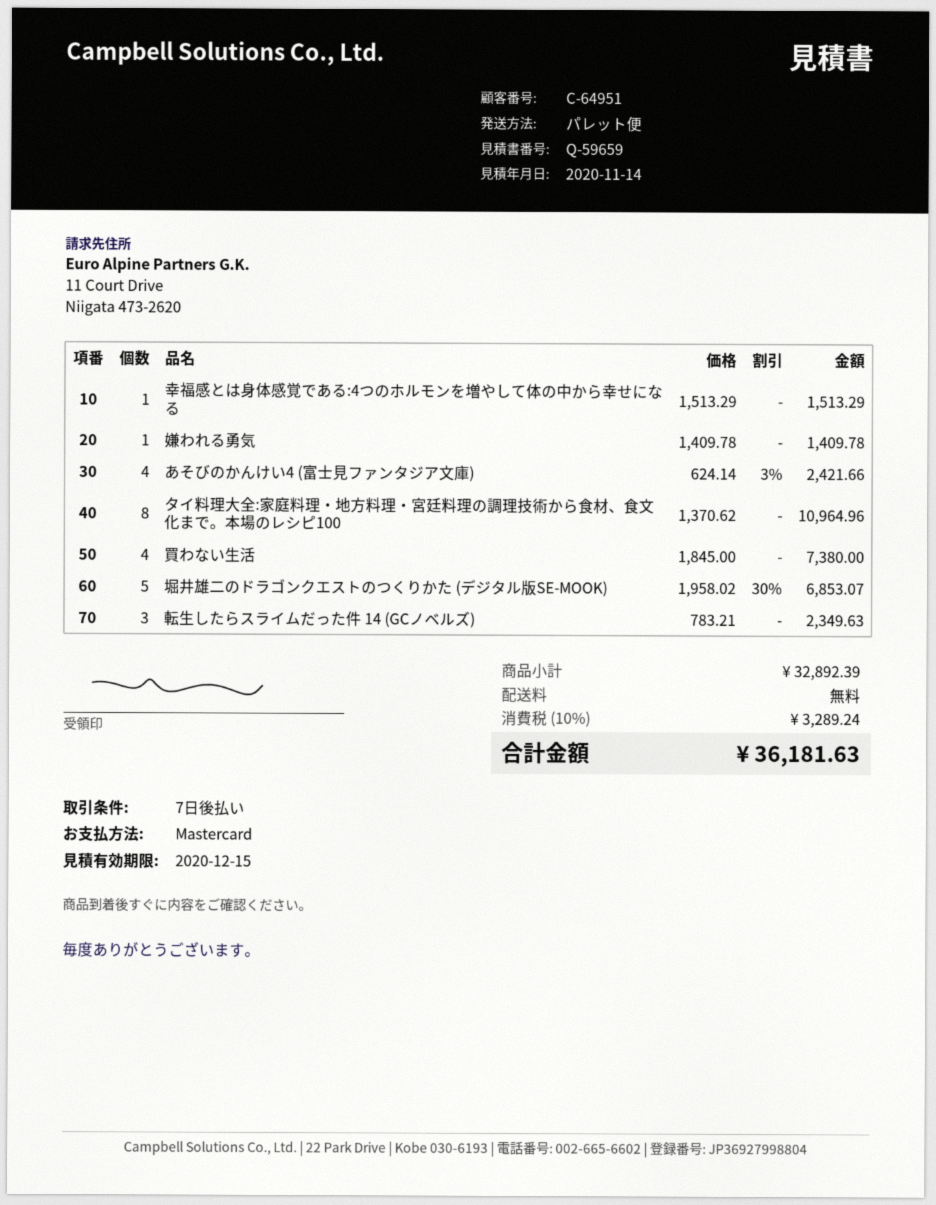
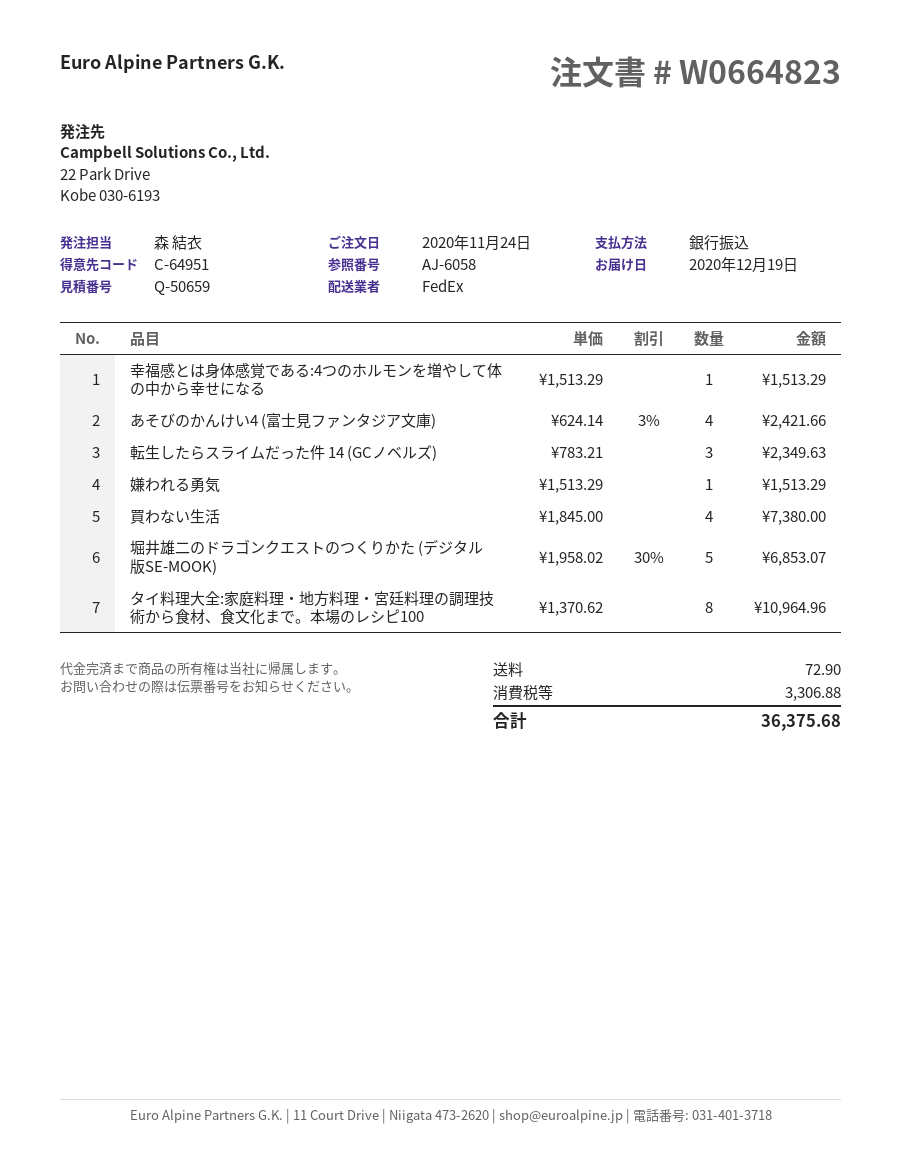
quote number: Q-59659 -> Q-50659
payment method: Mastercard -> bank transfer
shipping method: pallet freight -> FedEx
嫌われる勇気: 1 x 1409.78 = 1409.78 -> 1 x 1513.29 = 1513.29
shipping: 0.00 -> 72.90
tax: 3289.24 -> 3306.88
total: 36181.63 -> 36375.68

